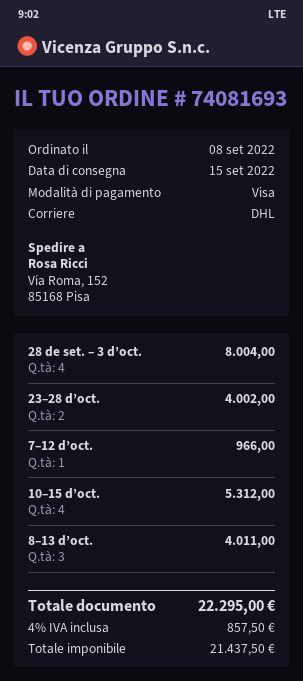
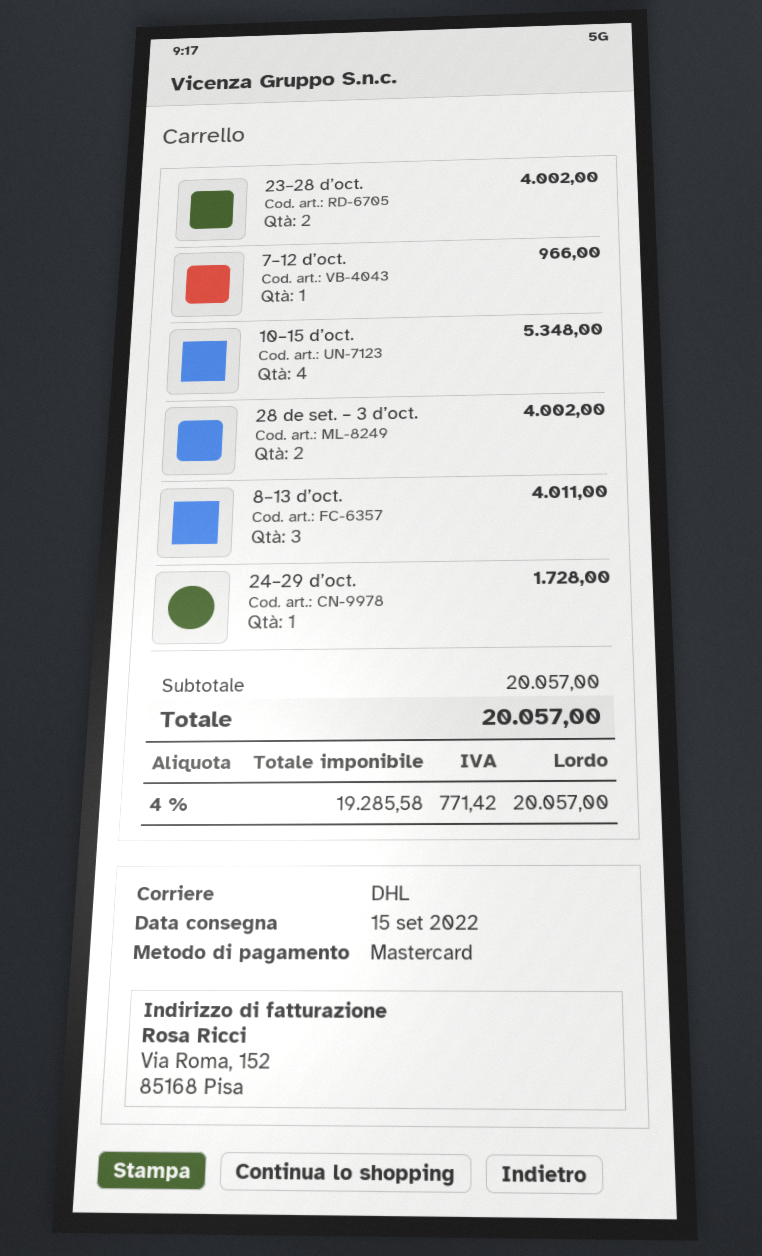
payment method: Visa -> Mastercard
28 de set. – 3 d’oct.: 4 for 8004.00 -> 2 for 4002.00
10–15 d’oct.: 4 for 5312.00 -> 4 for 5348.00
24–29 d’oct.: none -> 1 for 1728.00
net: 21437.50 -> 19285.58
tax: 4% = 857.50 -> 4% = 771.42
total: 22295.00 -> 20057.00

